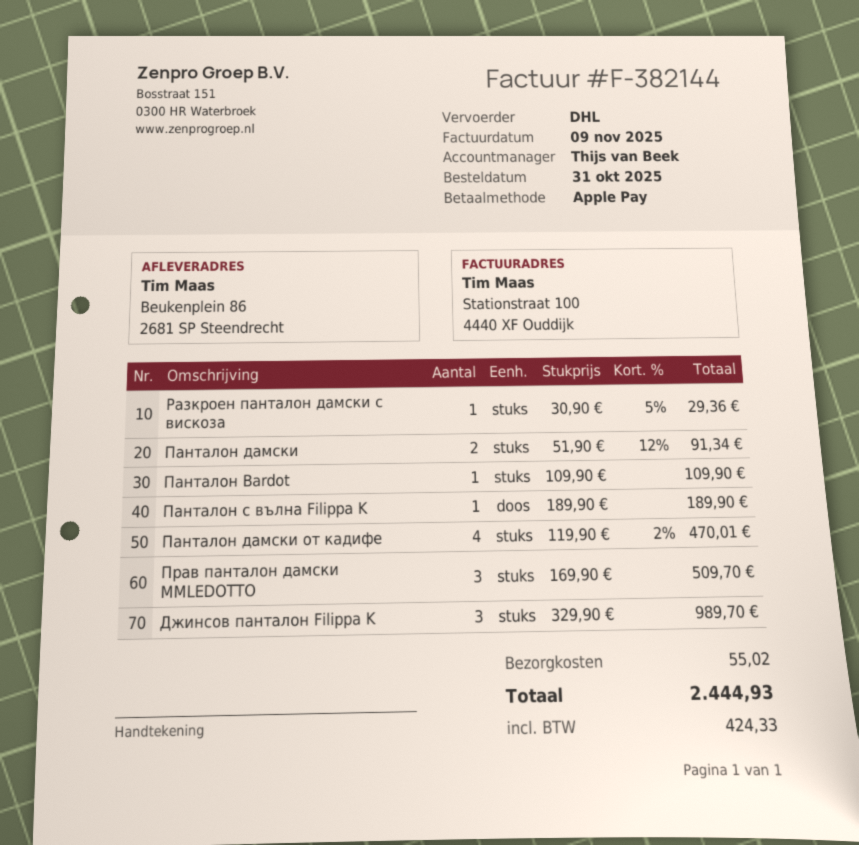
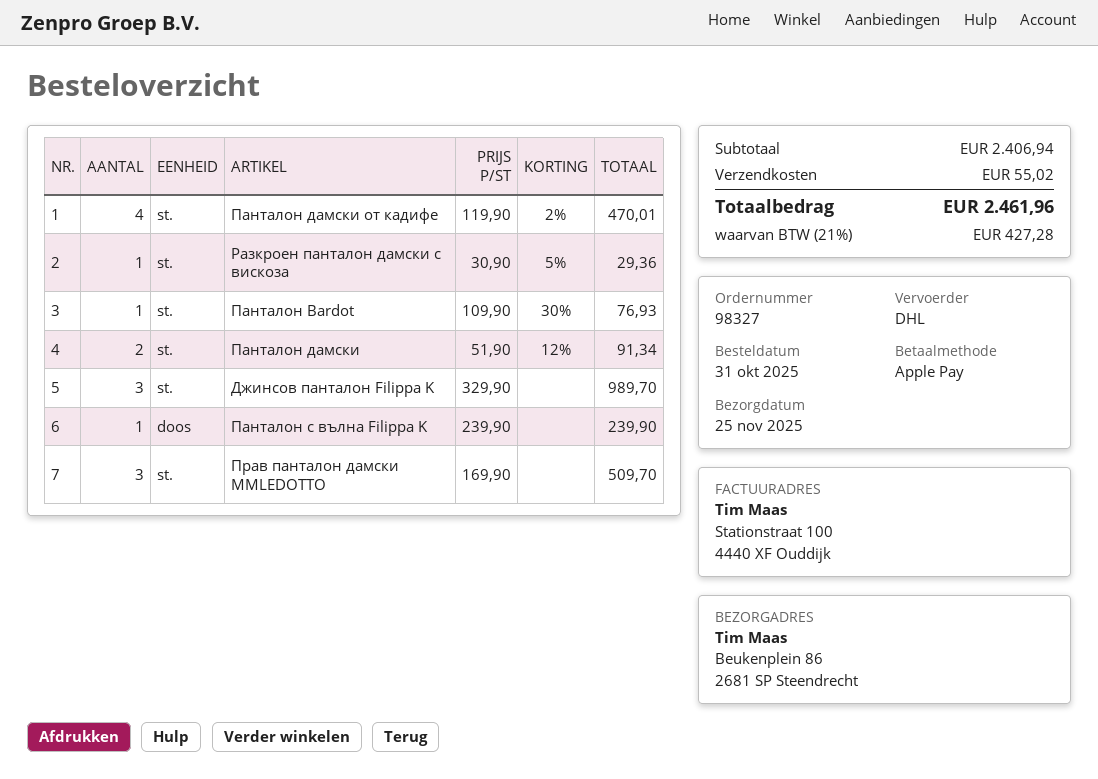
Панталон Bardot: 1 x 109.90 = 109.90 -> 1 x 109.90 - 30% = 76.93
Панталон с вълна Filippa K: 1 x 189.90 = 189.90 -> 1 x 239.90 = 239.90
tax: 424.33 -> 427.28
total: 2444.93 -> 2461.96

